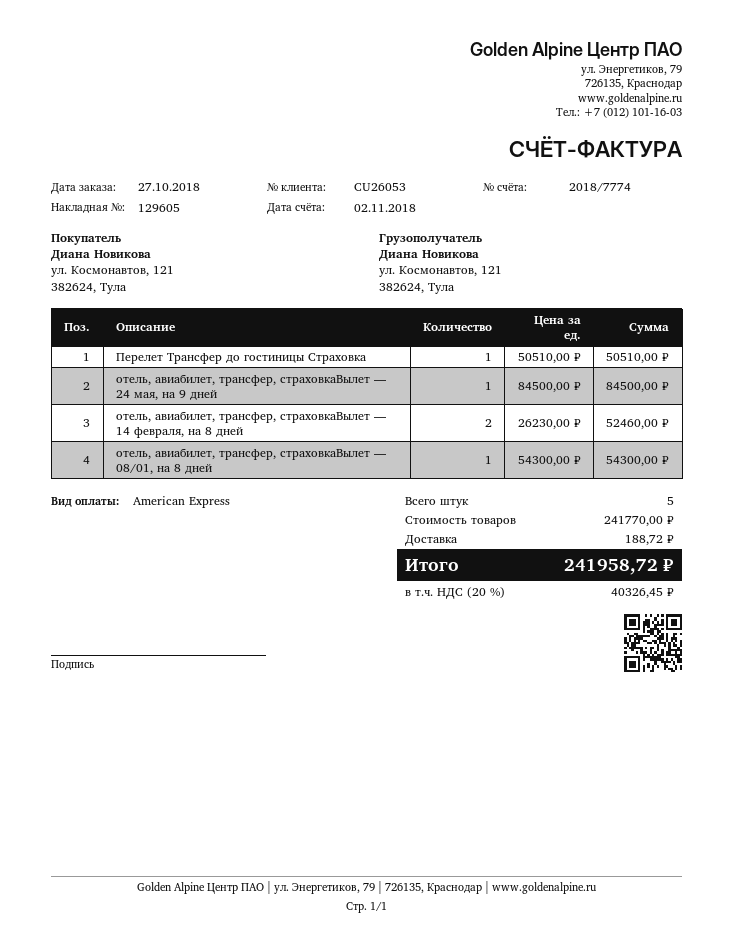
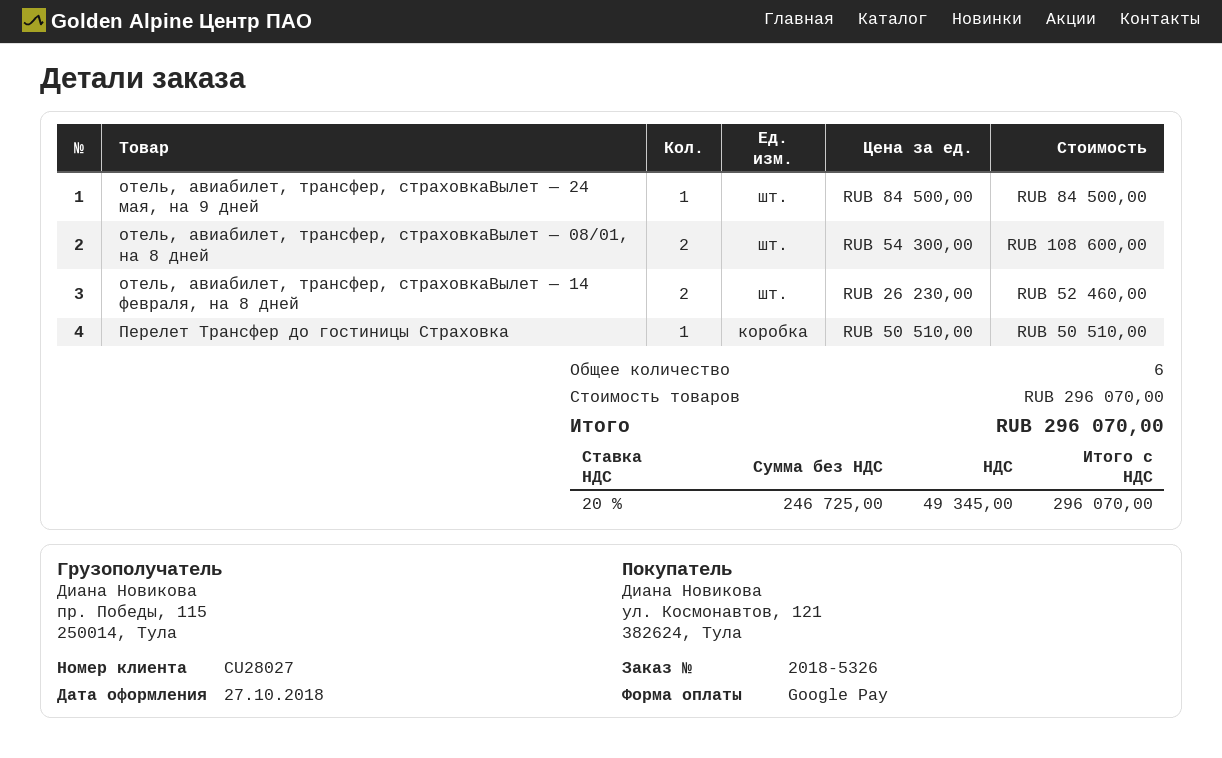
customer number: CU26053 -> CU28027
payment method: American Express -> Google Pay
ship to: ул. Космонавтов, 121, 382624, Тула -> пр. Победы, 115, 250014, Тула
отель, авиабилет, трансфер, страховкаВылет — 08/01, на 8 дней: 1 x 54300.00 = 54300.00 -> 2 x 54300.00 = 108600.00
total quantity: 5 -> 6
subtotal: 241770.00 -> 296070.00
shipping: 188.72 -> none
tax: 20% = 40326.45 -> 20% = 49345.00
total: 241958.72 -> 296070.00

